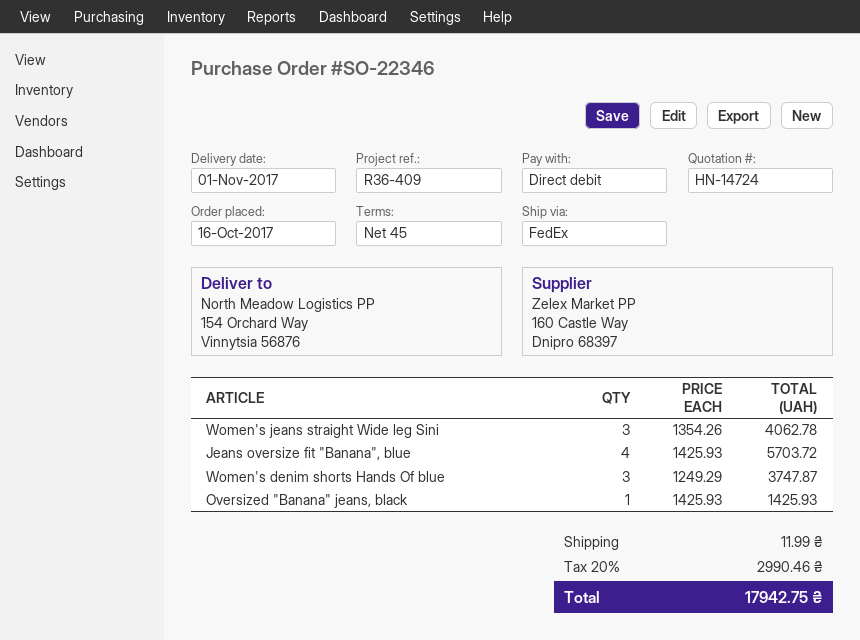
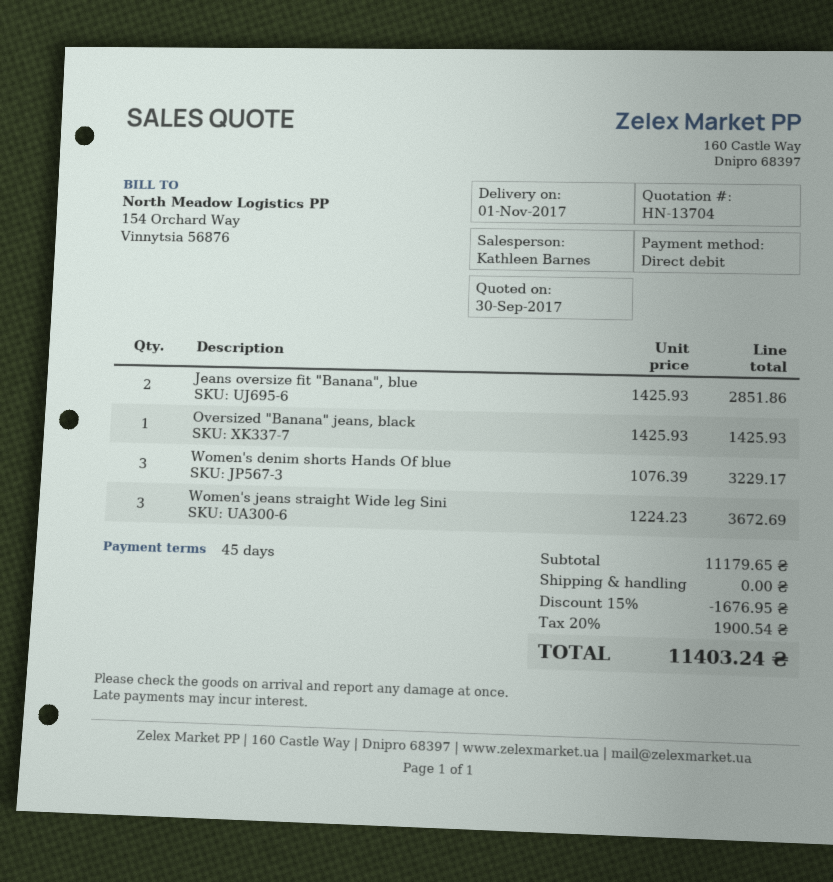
quote number: HN-14724 -> HN-13704
Women's jeans straight Wide leg Sinі: 3 x 1354.26 = 4062.78 -> 3 x 1224.23 = 3672.69
Jeans oversize fit "Banana", blue: 4 x 1425.93 = 5703.72 -> 2 x 1425.93 = 2851.86
Women's denim shorts Hands Of blue: 3 x 1249.29 = 3747.87 -> 3 x 1076.39 = 3229.17
discount: none -> 15% = 1676.95
shipping: 11.99 -> 0.00
tax: 20% = 2990.46 -> 20% = 1900.54
total: 17942.75 -> 11403.24

